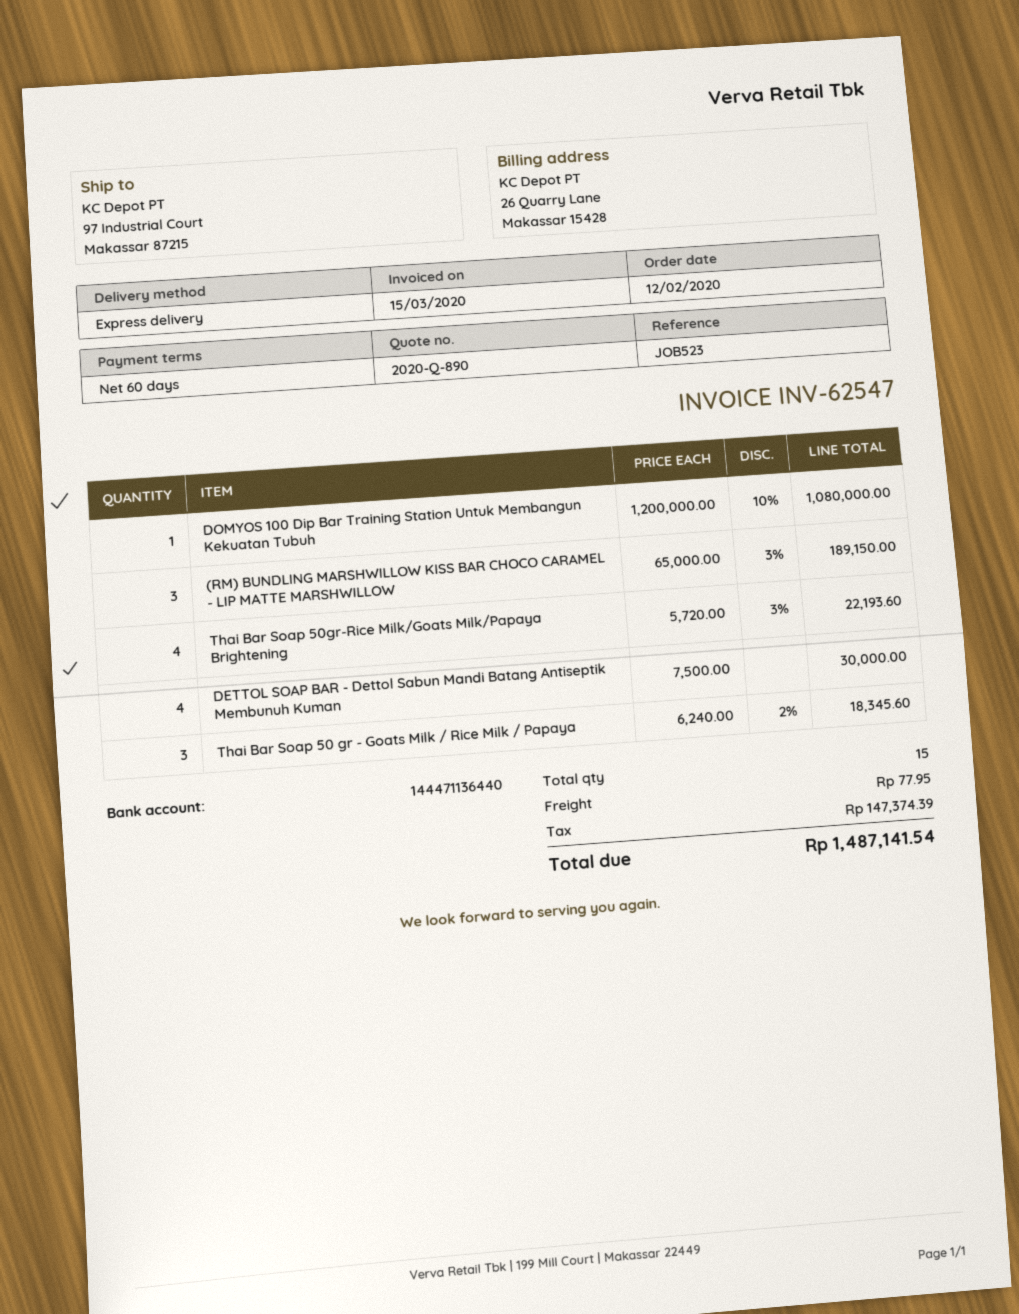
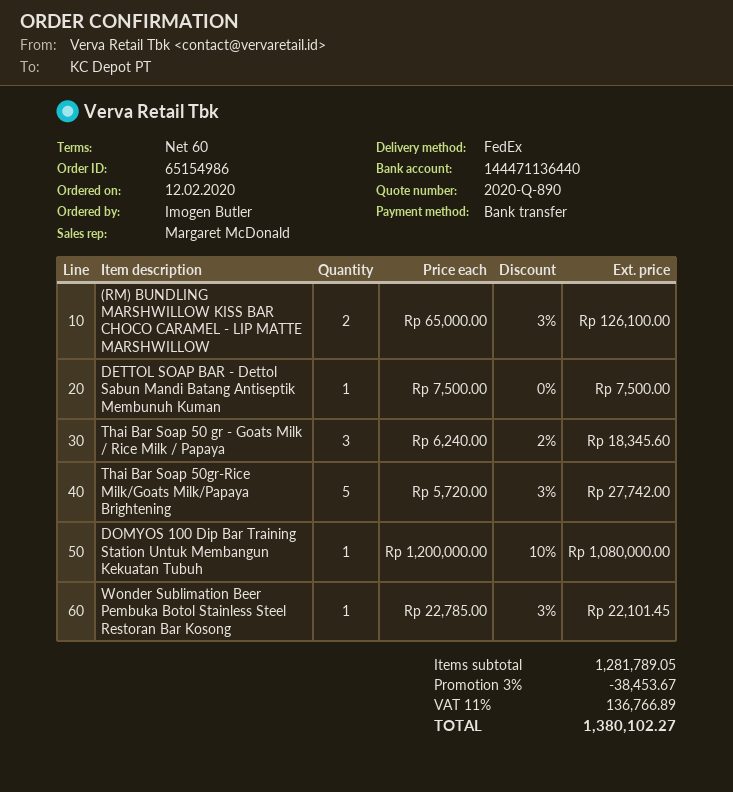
shipping method: express -> FedEx
(RM) BUNDLING MARSHWILLOW KISS BAR CHOCO CARAMEL - LIP MATTE MARSHWILLOW: 3 x 65000.00 - 3% = 189150.00 -> 2 x 65000.00 - 3% = 126100.00
Thai Bar Soap 50gr-Rice Milk/Goats Milk/Papaya Brightening: 4 x 5720.00 - 3% = 22193.60 -> 5 x 5720.00 - 3% = 27742.00
DETTOL SOAP BAR - Dettol Sabun Mandi Batang Antiseptik Membunuh Kuman: 4 x 7500.00 = 30000.00 -> 1 x 7500.00 = 7500.00
Wonder Sublimation Beer Pembuka Botol Stainless Steel Restoran Bar Kosong: none -> 1 x 22785.00 - 3% = 22101.45
discount: none -> 3% = 38453.67
shipping: 77.95 -> none
tax: 147374.39 -> 136766.89
total: 1487141.54 -> 1380102.27

